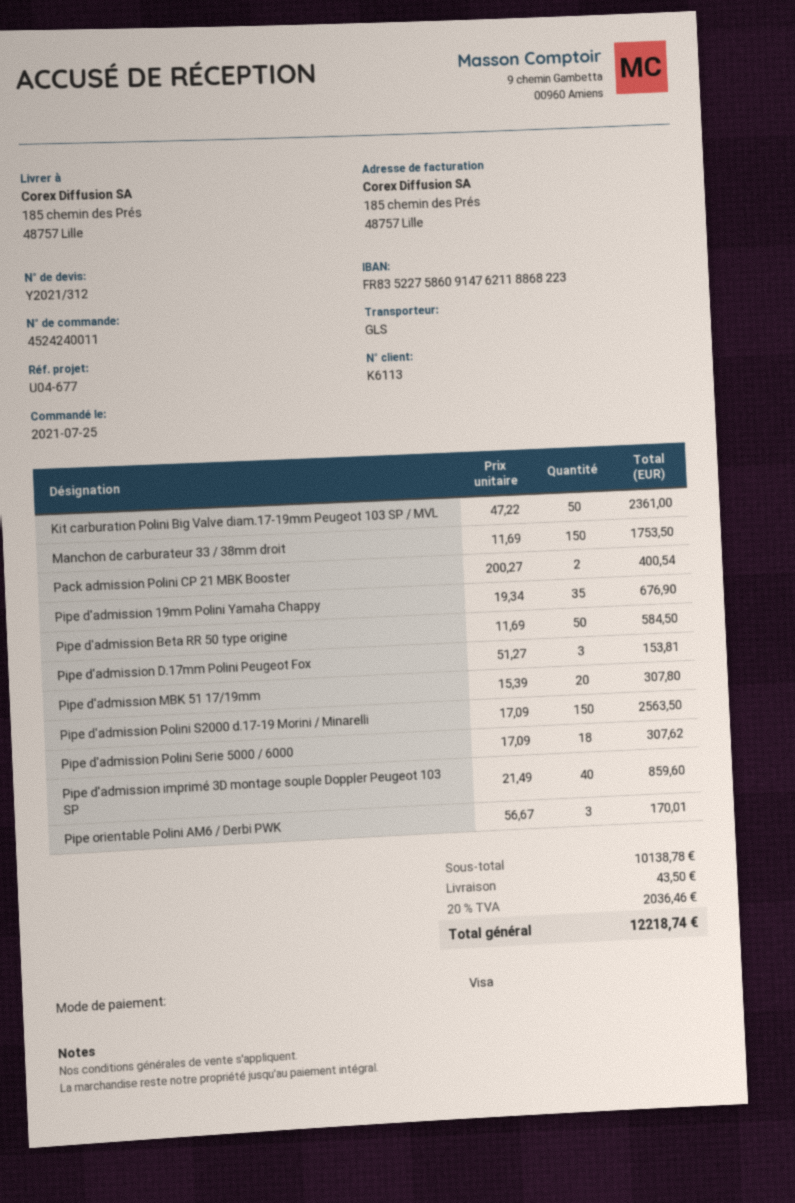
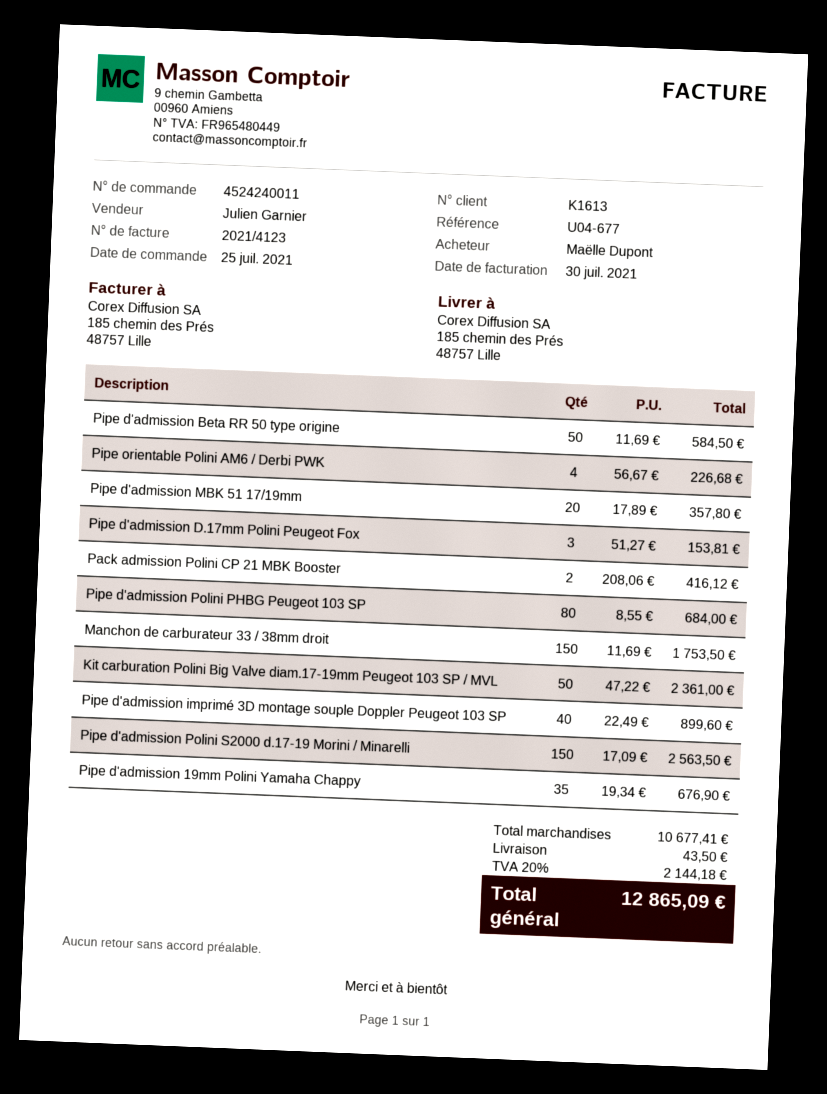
customer number: K6113 -> K1613
Pack admission Polini CP 21 MBK Booster: 2 x 200.27 = 400.54 -> 2 x 208.06 = 416.12
Pipe d'admission MBK 51 17/19mm: 20 x 15.39 = 307.80 -> 20 x 17.89 = 357.80
Pipe d'admission Polini Serie 5000 / 6000: 18 x 17.09 = 307.62 -> none
Pipe d'admission imprimé 3D montage souple Doppler Peugeot 103 SP: 40 x 21.49 = 859.60 -> 40 x 22.49 = 899.60
Pipe orientable Polini AM6 / Derbi PWK: 3 x 56.67 = 170.01 -> 4 x 56.67 = 226.68
Pipe d'admission Polini PHBG Peugeot 103 SP: none -> 80 x 8.55 = 684.00
subtotal: 10138.78 -> 10677.41
tax: 20% = 2036.46 -> 20% = 2144.18
total: 12218.74 -> 12865.09

